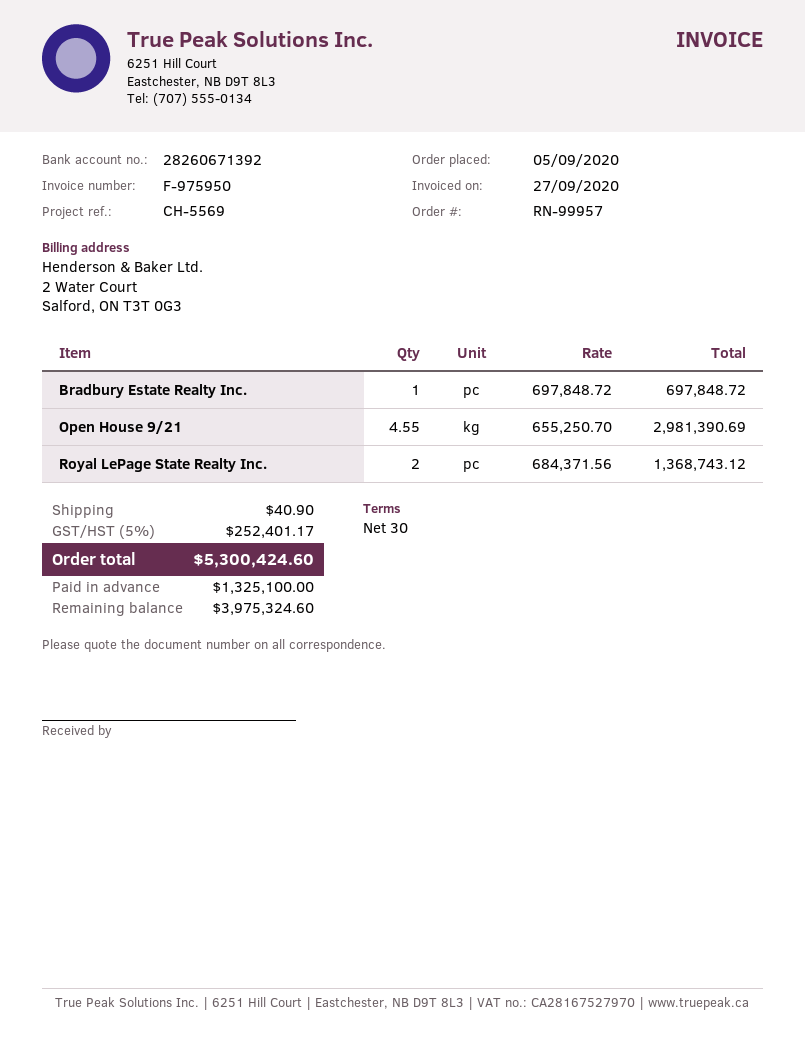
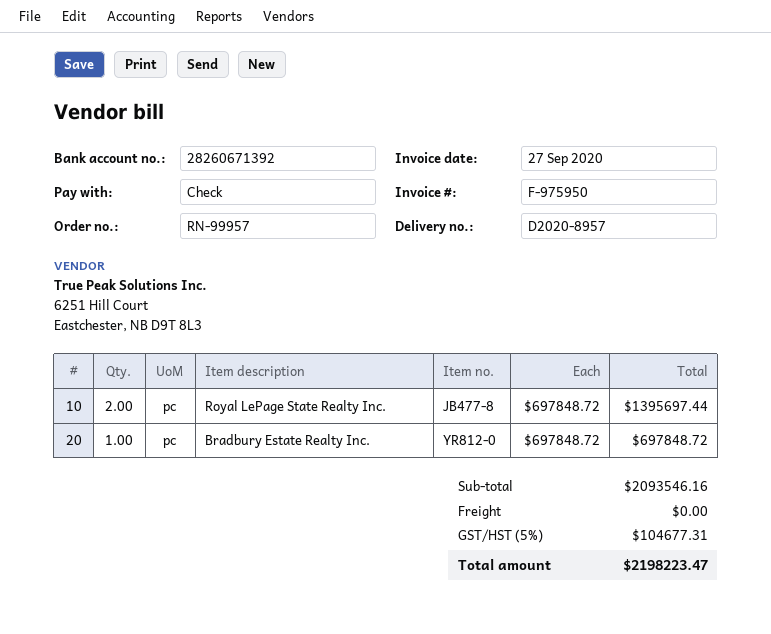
Open House 9/21: 4.55 x 655250.70 = 2981390.69 -> none
Royal LePage State Realty Inc.: 2 x 684371.56 = 1368743.12 -> 2 x 697848.72 = 1395697.44
shipping: 40.90 -> 0.00
tax: 5% = 252401.17 -> 5% = 104677.31
total: 5300424.60 -> 2198223.47

